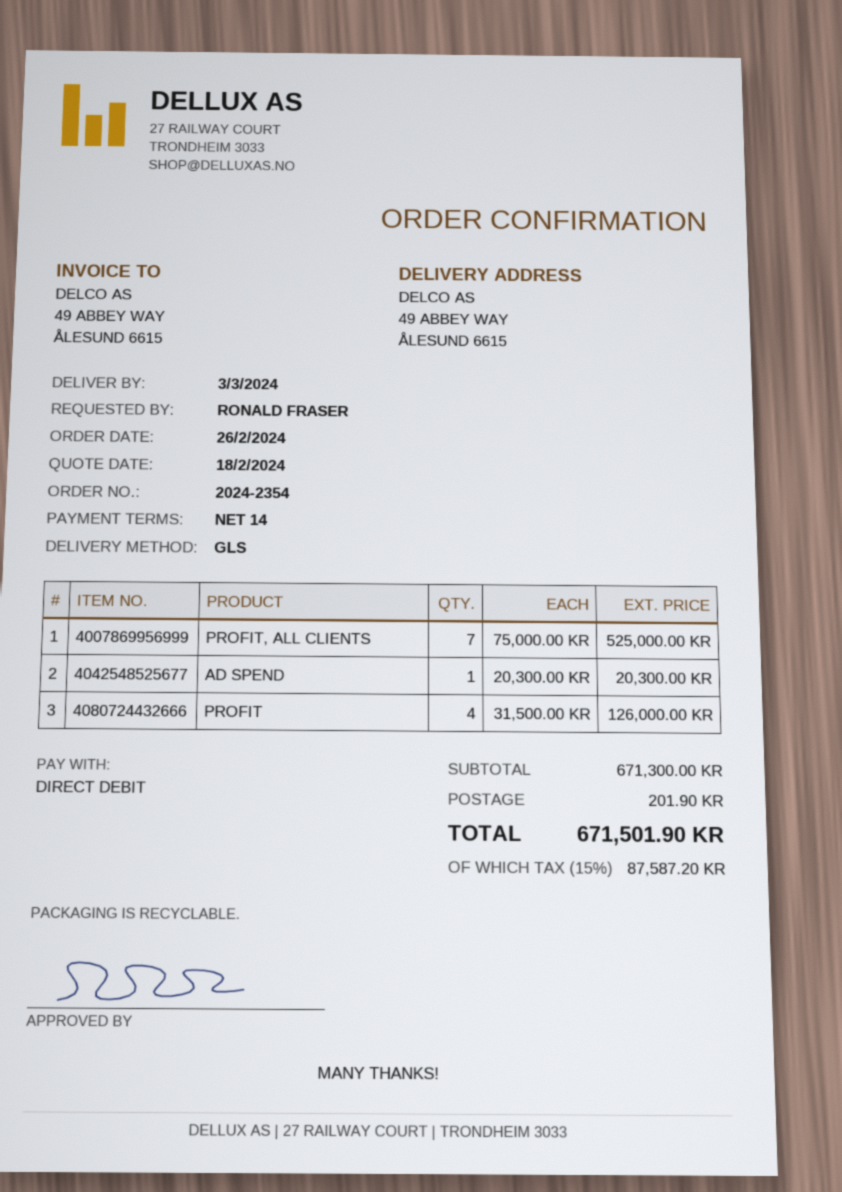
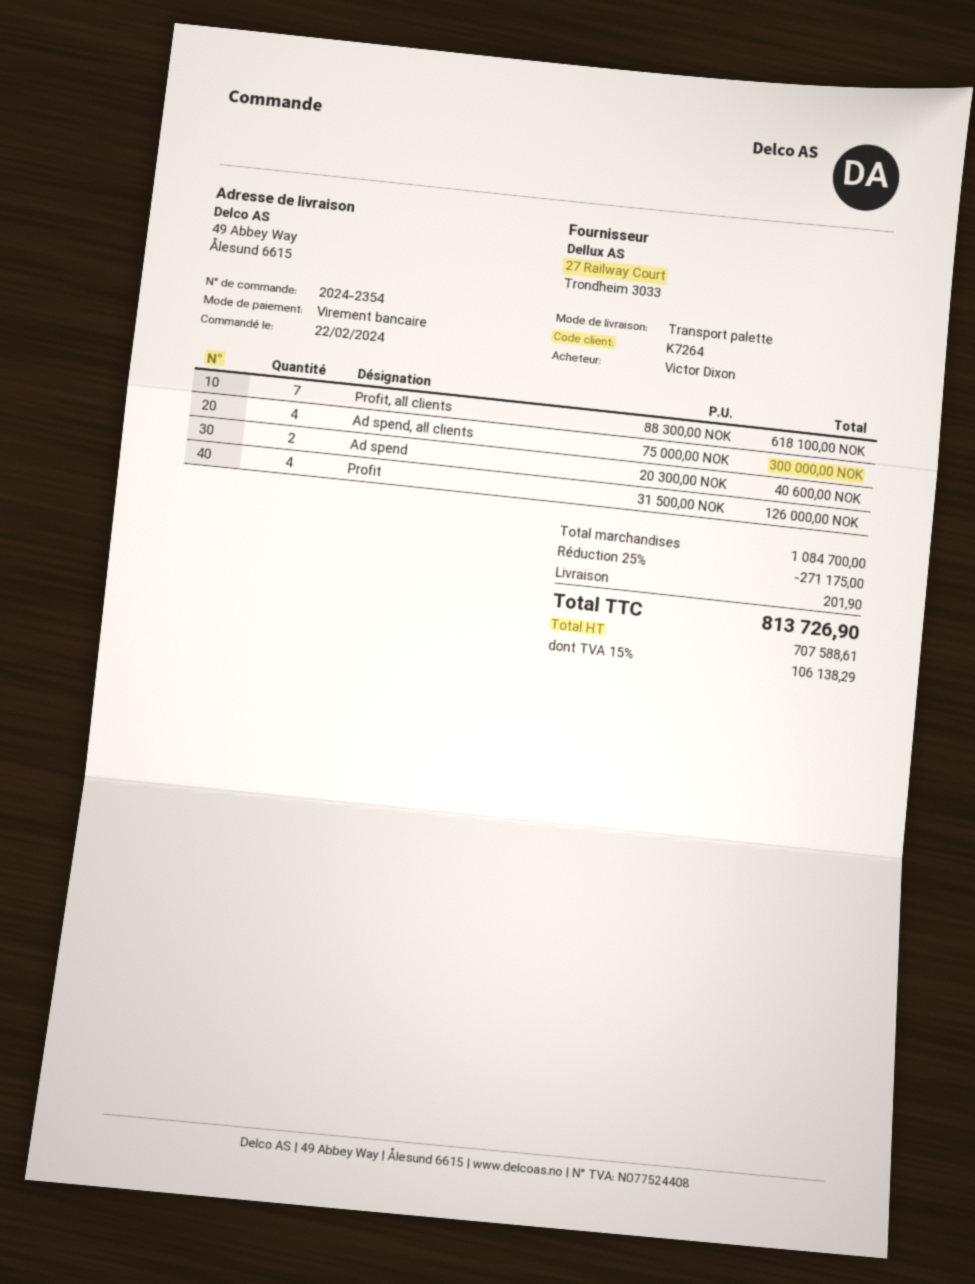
order date: 2024-02-26 -> 2024-02-22
ordered by: RONALD FRASER -> Victor Dixon
payment method: direct debit -> bank transfer
shipping method: GLS -> pallet freight
PROFIT, ALL CLIENTS: 7 x 75000.00 = 525000.00 -> 7 x 88300.00 = 618100.00
AD SPEND: 1 x 20300.00 = 20300.00 -> 2 x 20300.00 = 40600.00
Ad spend, all clients: none -> 4 x 75000.00 = 300000.00
subtotal: 671300.00 -> 1084700.00
discount: none -> 25% = 271175.00
tax: 15% = 87587.20 -> 15% = 106138.29
total: 671501.90 -> 813726.90

